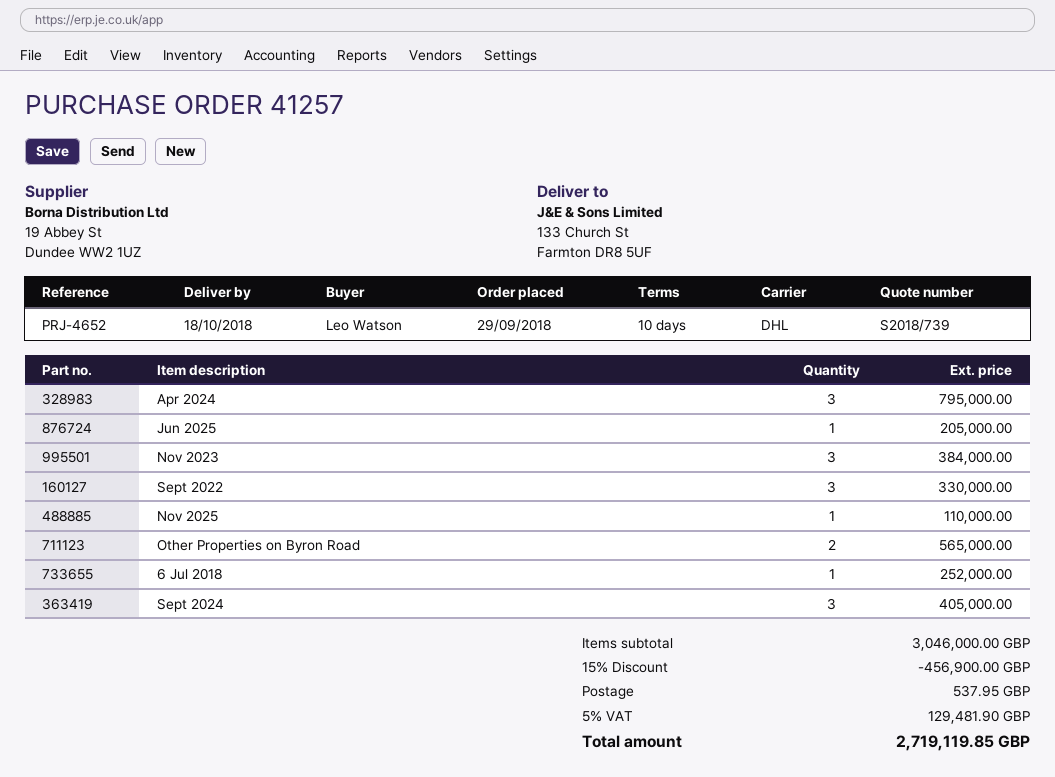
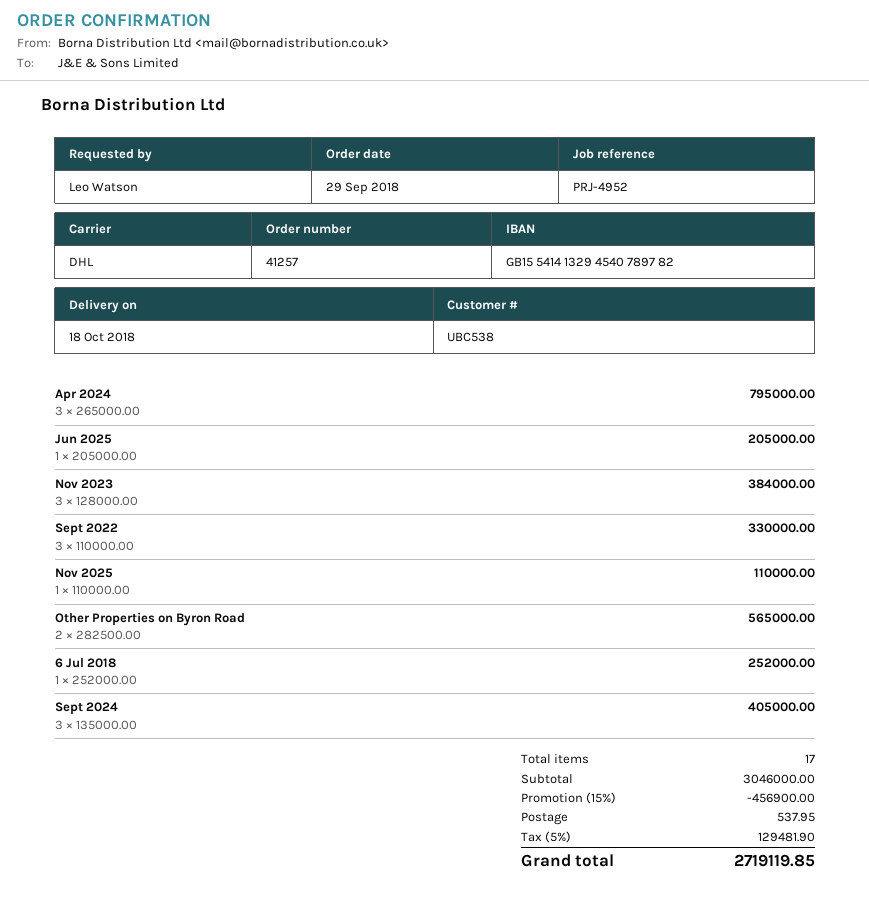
reference: PRJ-4652 -> PRJ-4952

